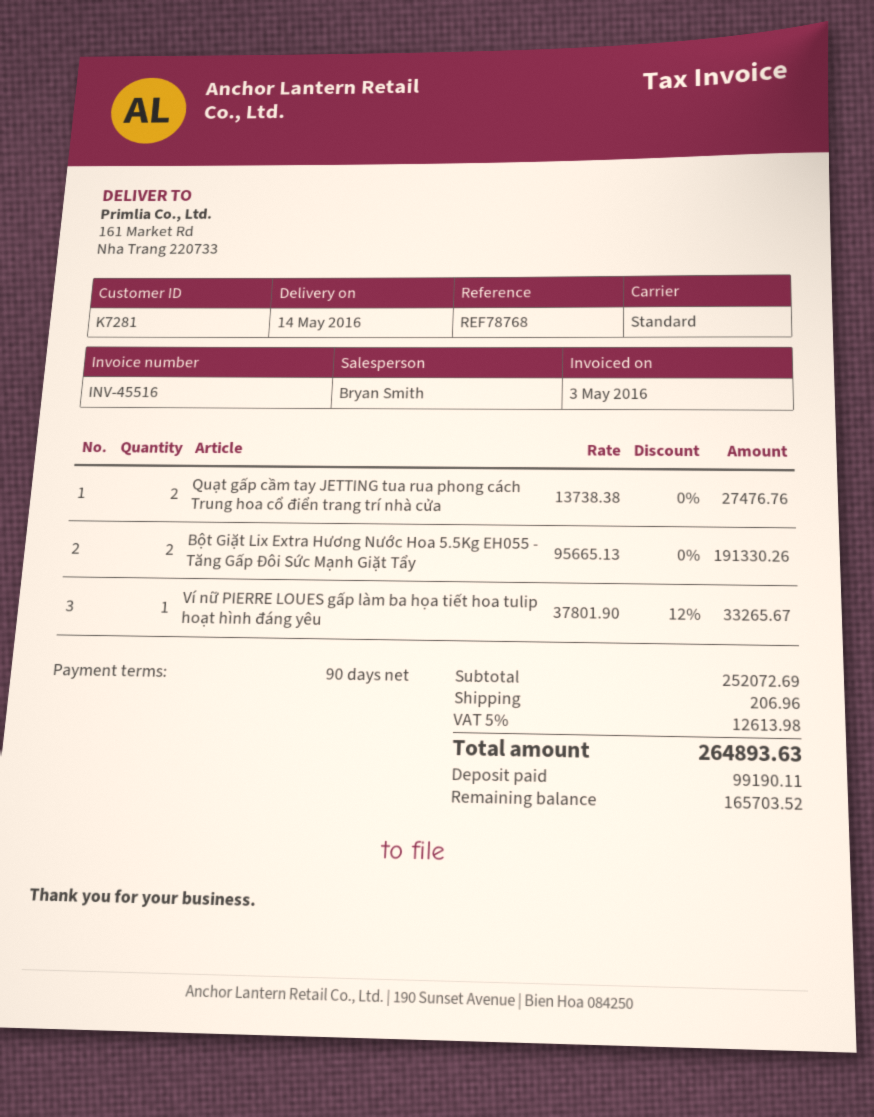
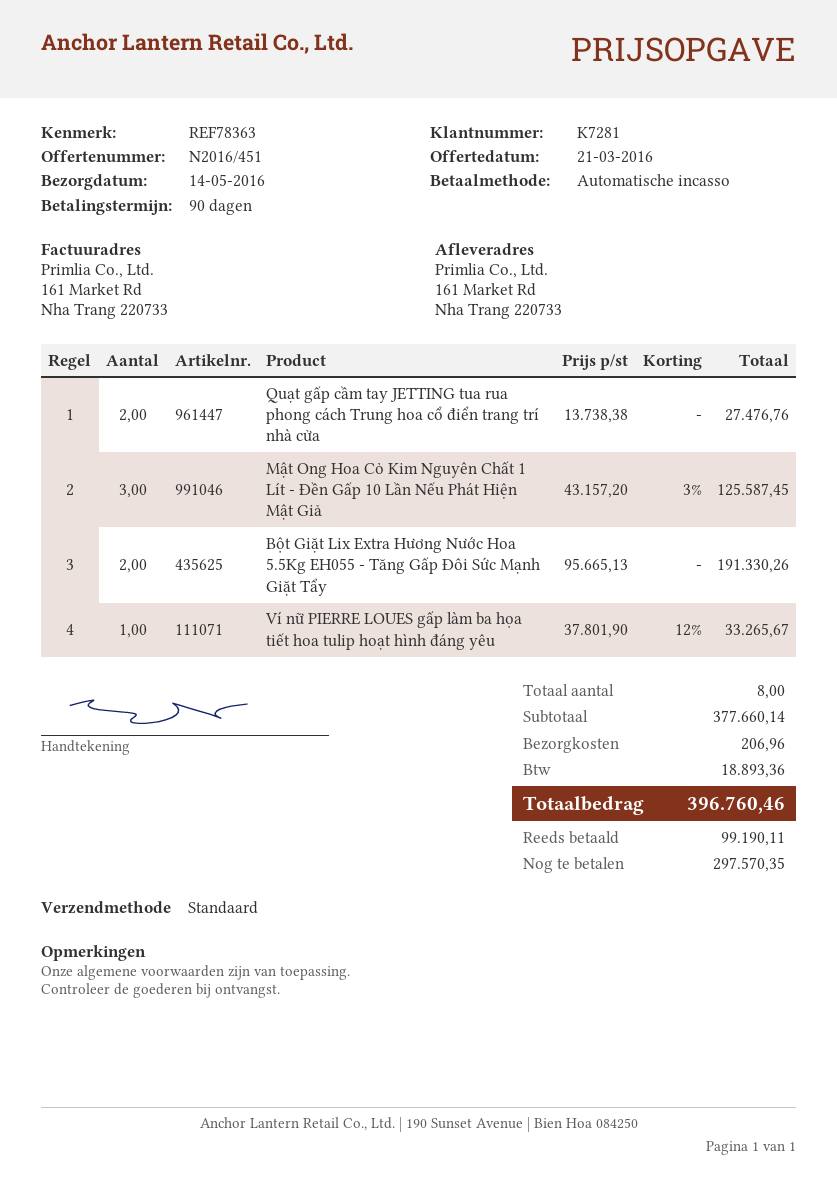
reference: REF78768 -> REF78363
Mật Ong Hoa Cỏ Kim Nguyên Chất 1 Lít - Đền Gấp 10 Lần Nếu Phát Hiện Mật Giả: none -> 3 x 43157.20 - 3% = 125587.45
subtotal: 252072.69 -> 377660.14
tax: 12613.98 -> 18893.36
total: 264893.63 -> 396760.46
balance: 165703.52 -> 297570.35

